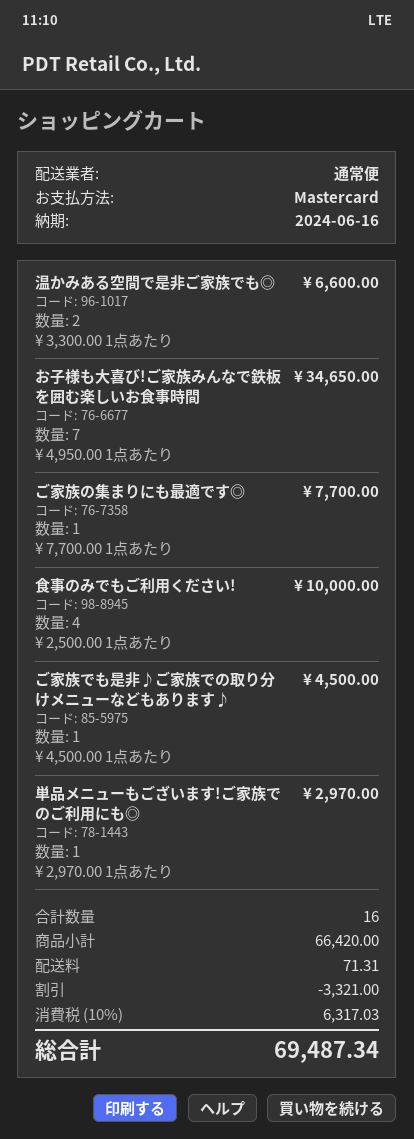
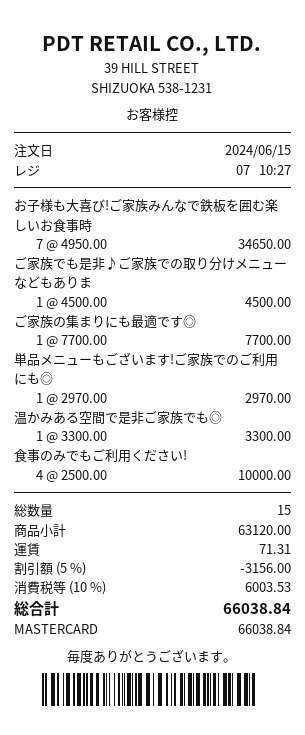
温かみある空間で是非ご家族でも◎: 2 x 3300.00 = 6600.00 -> 1 x 3300.00 = 3300.00
total quantity: 16 -> 15
subtotal: 66420.00 -> 63120.00
discount: 3321.00 -> 3156.00
tax: 10% = 6317.03 -> 10% = 6003.53
total: 69487.34 -> 66038.84

